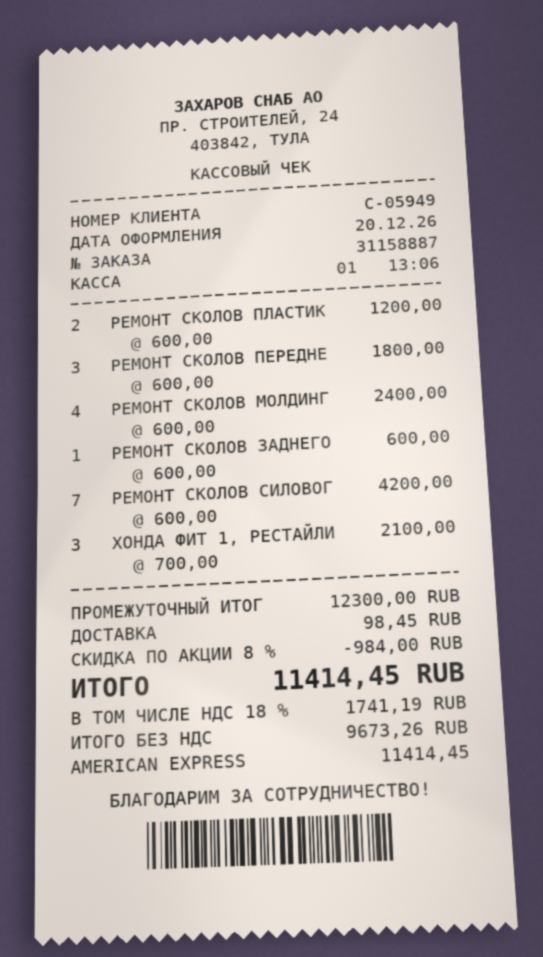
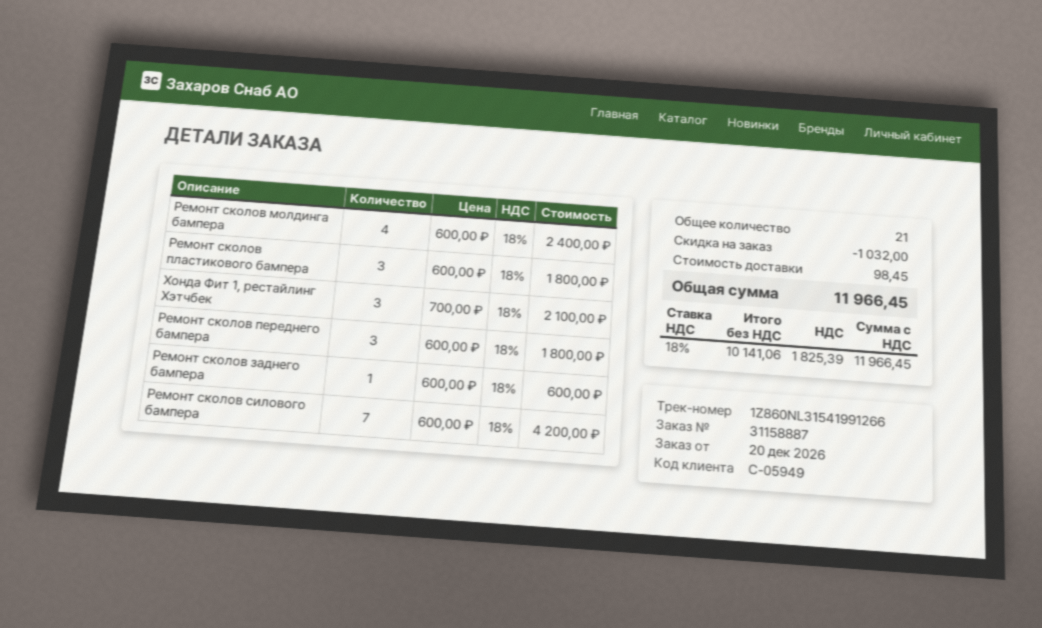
РЕМОНТ СКОЛОВ ПЛАСТИК: 2 x 600.00 = 1200.00 -> 3 x 600.00 = 1800.00
discount: 984.00 -> 1032.00
net: 9673.26 -> 10141.06
tax: 18% = 1741.19 -> 18% = 1825.39
total: 11414.45 -> 11966.45

